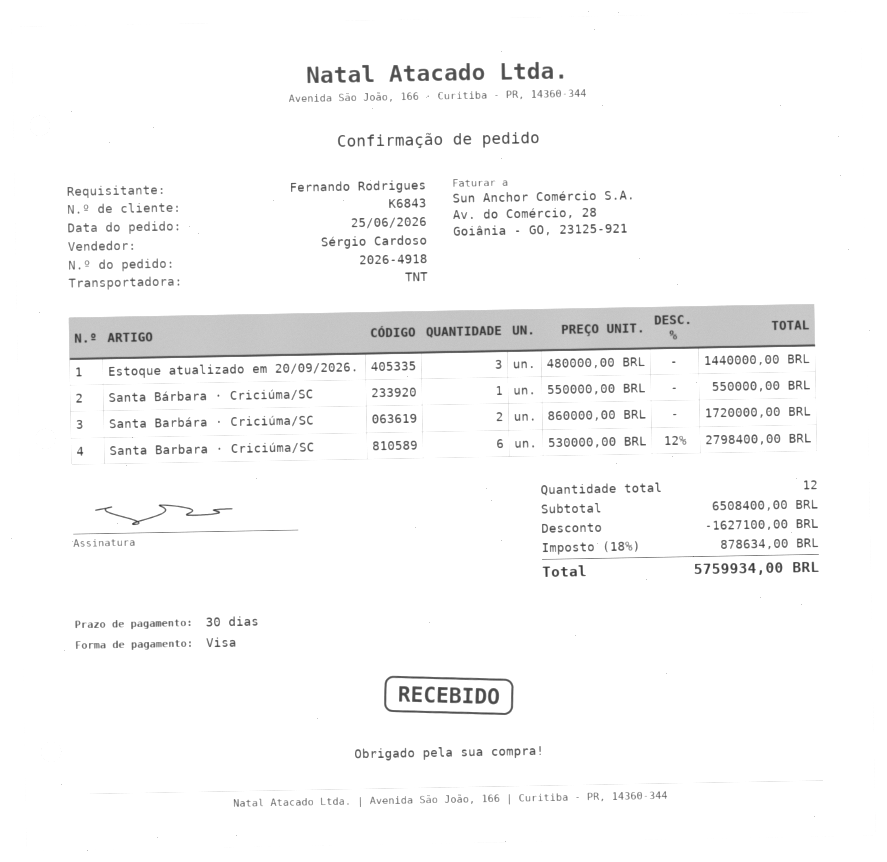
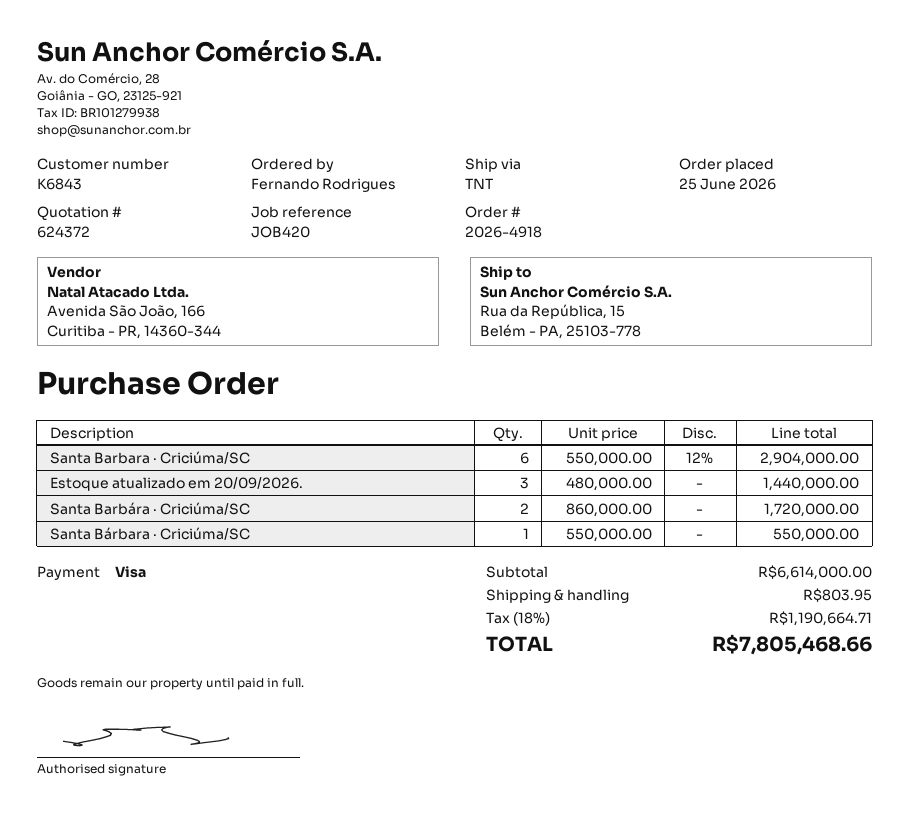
Santa Barbara · Criciúma/SC: 6 x 530000.00 - 12% = 2798400.00 -> 6 x 550000.00 - 12% = 2904000.00
subtotal: 6508400.00 -> 6614000.00
discount: 1627100.00 -> none
shipping: none -> 803.95
tax: 18% = 878634.00 -> 18% = 1190664.71
total: 5759934.00 -> 7805468.66

